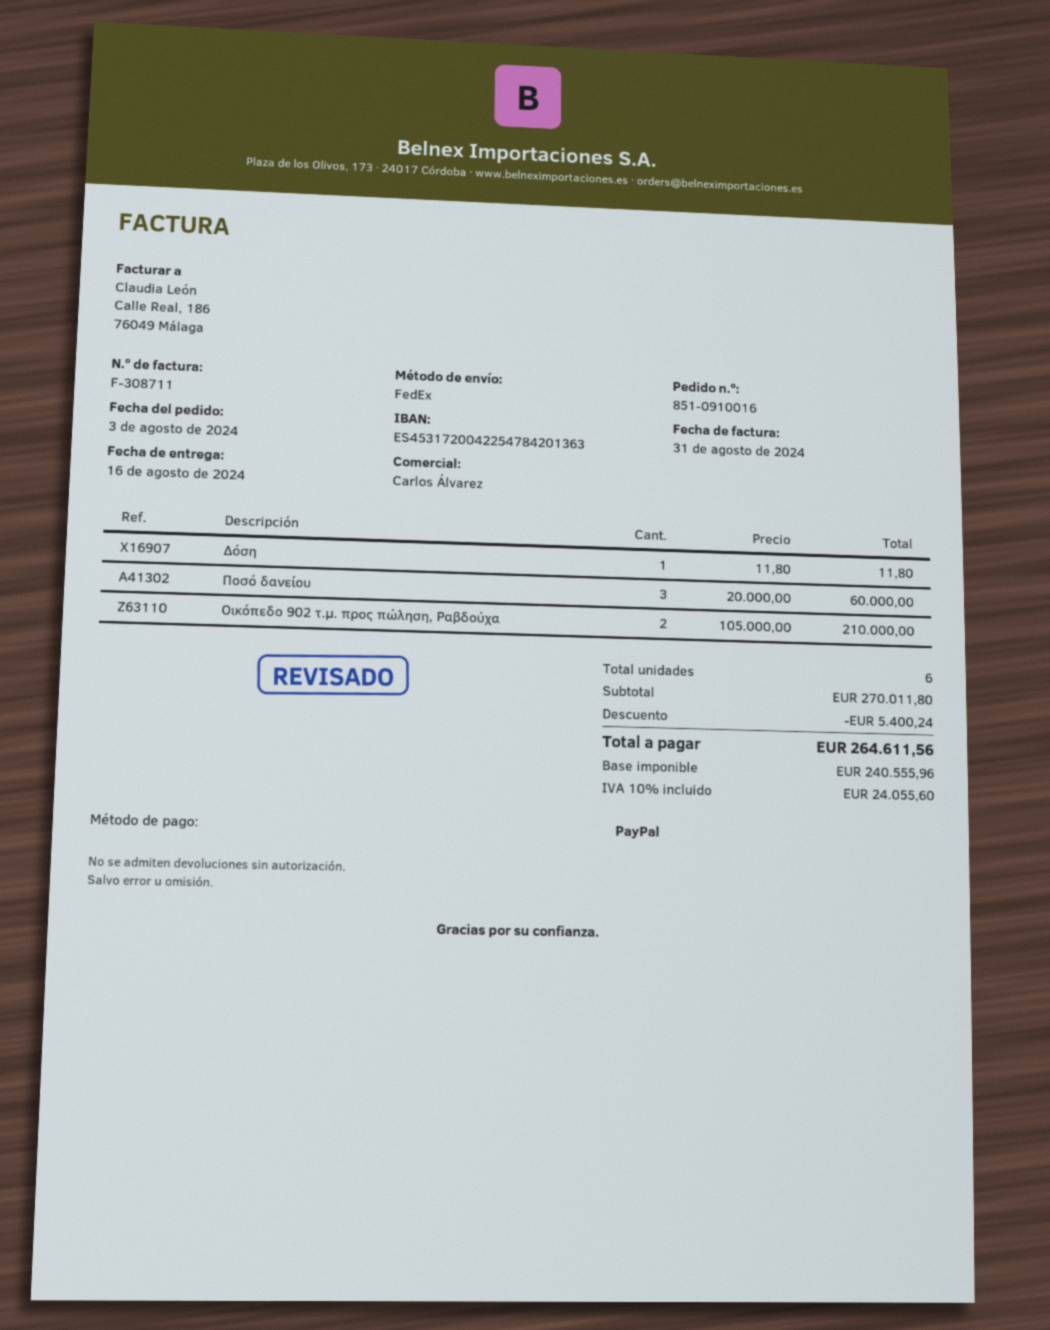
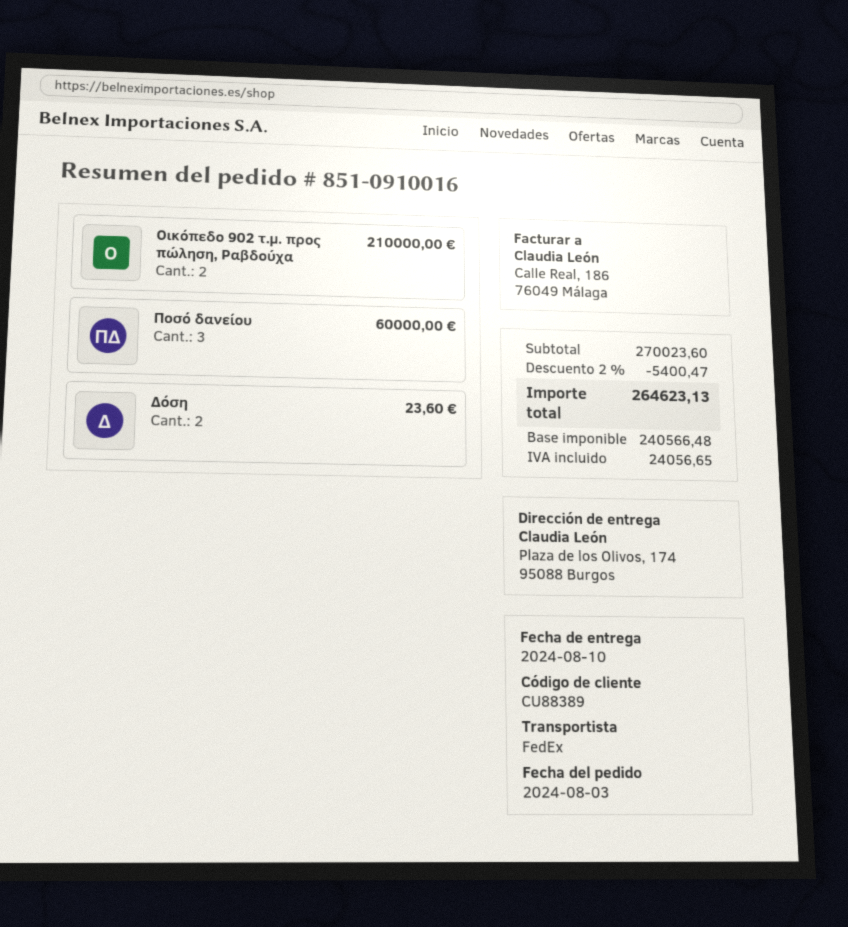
delivery date: 2024-08-16 -> 2024-08-10
Δόση: 1 for 11.80 -> 2 for 23.60
subtotal: 270011.80 -> 270023.60
discount: 5400.24 -> 5400.47
net: 240555.96 -> 240566.48
tax: 24055.60 -> 24056.65
total: 264611.56 -> 264623.13

